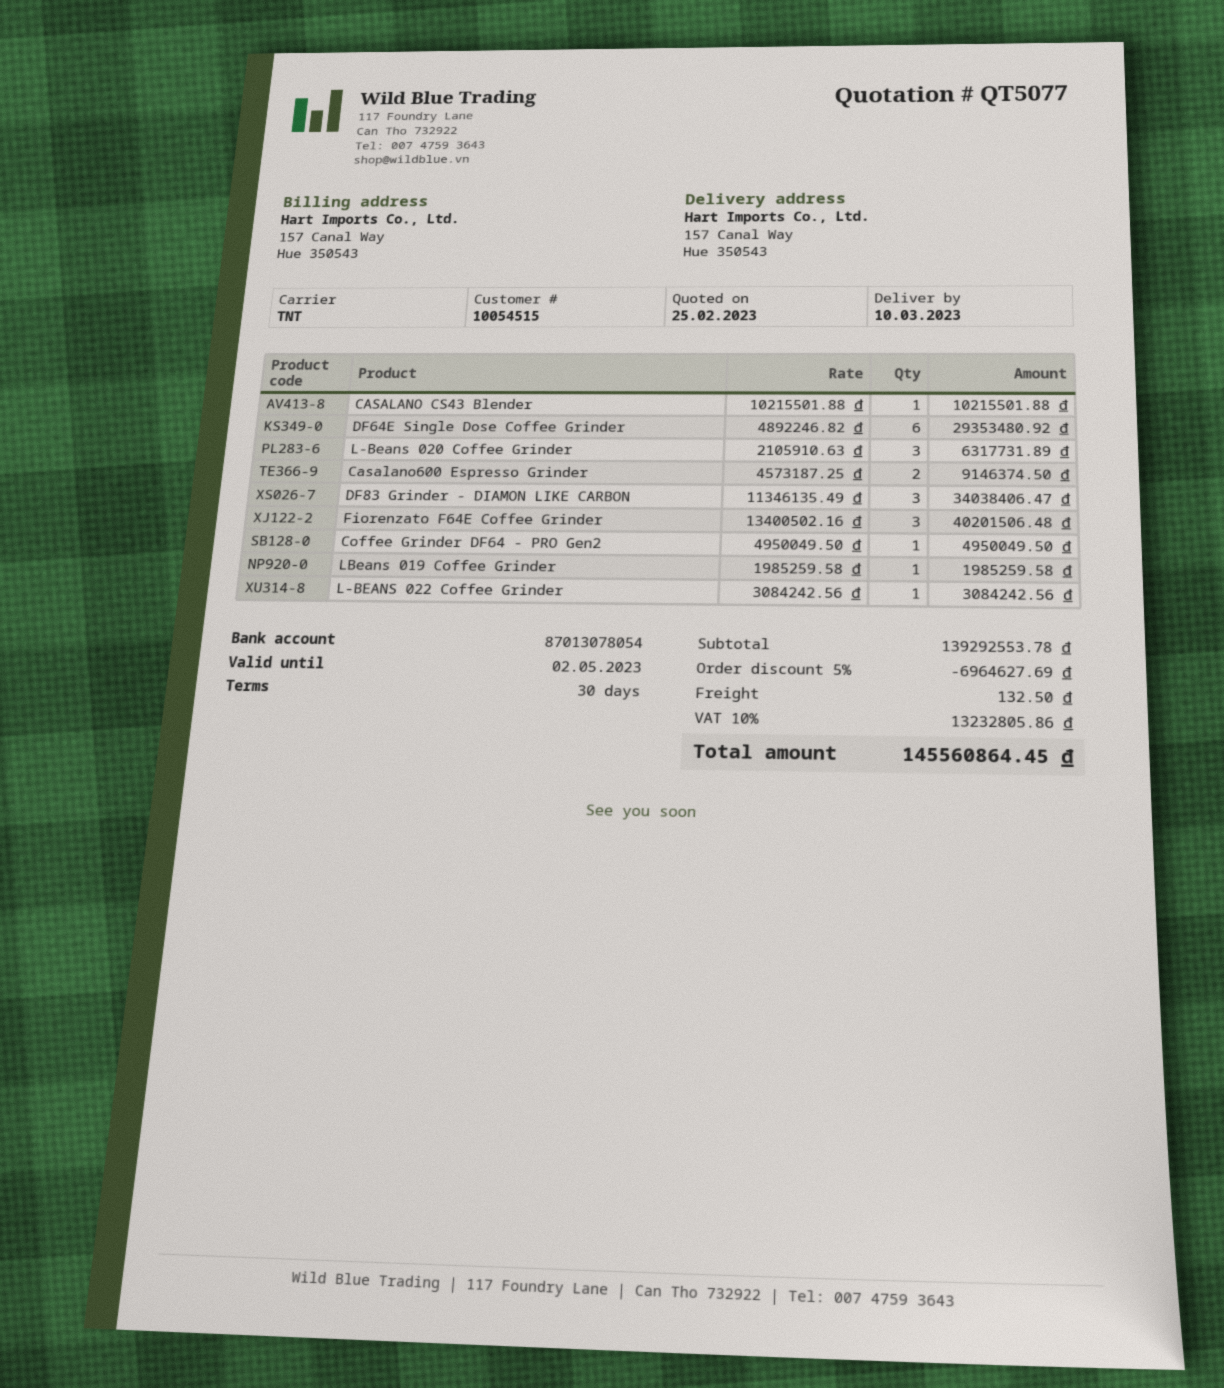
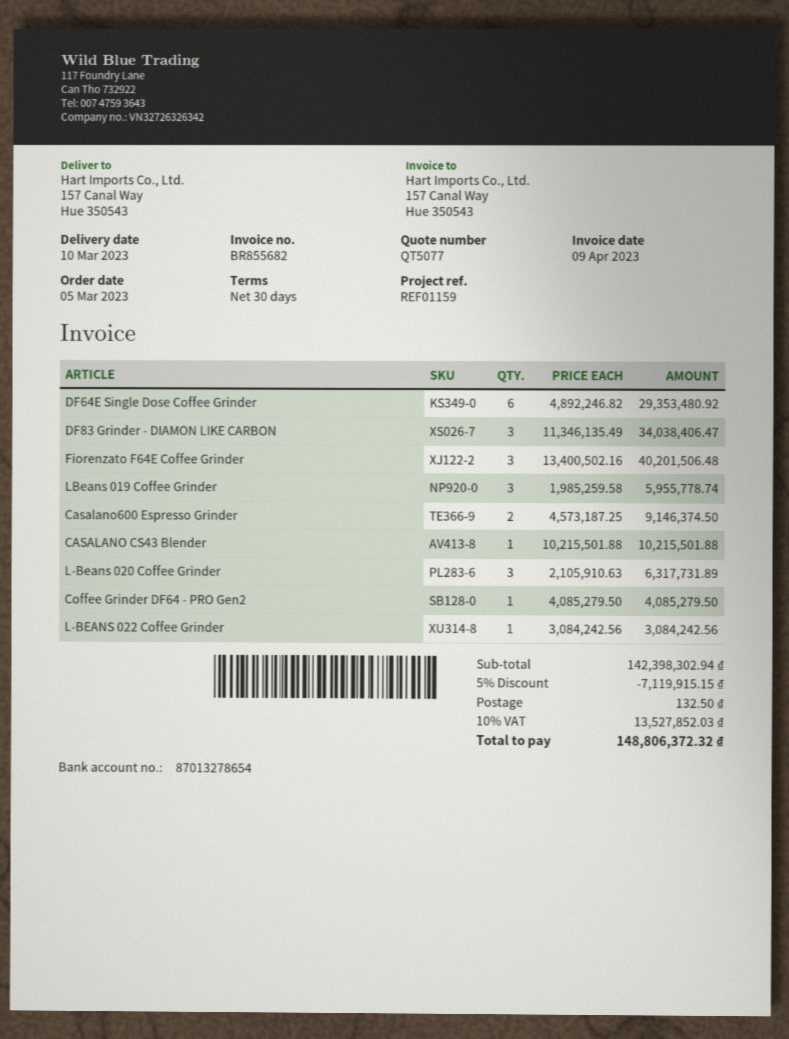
bank account: 87013078054 -> 87013278654
Coffee Grinder DF64 - PRO Gen2: 1 x 4950049.50 = 4950049.50 -> 1 x 4085279.50 = 4085279.50
LBeans 019 Coffee Grinder: 1 x 1985259.58 = 1985259.58 -> 3 x 1985259.58 = 5955778.74
subtotal: 139292553.78 -> 142398302.94
discount: 5% = 6964627.69 -> 5% = 7119915.15
tax: 10% = 13232805.86 -> 10% = 13527852.03
total: 145560864.45 -> 148806372.32

